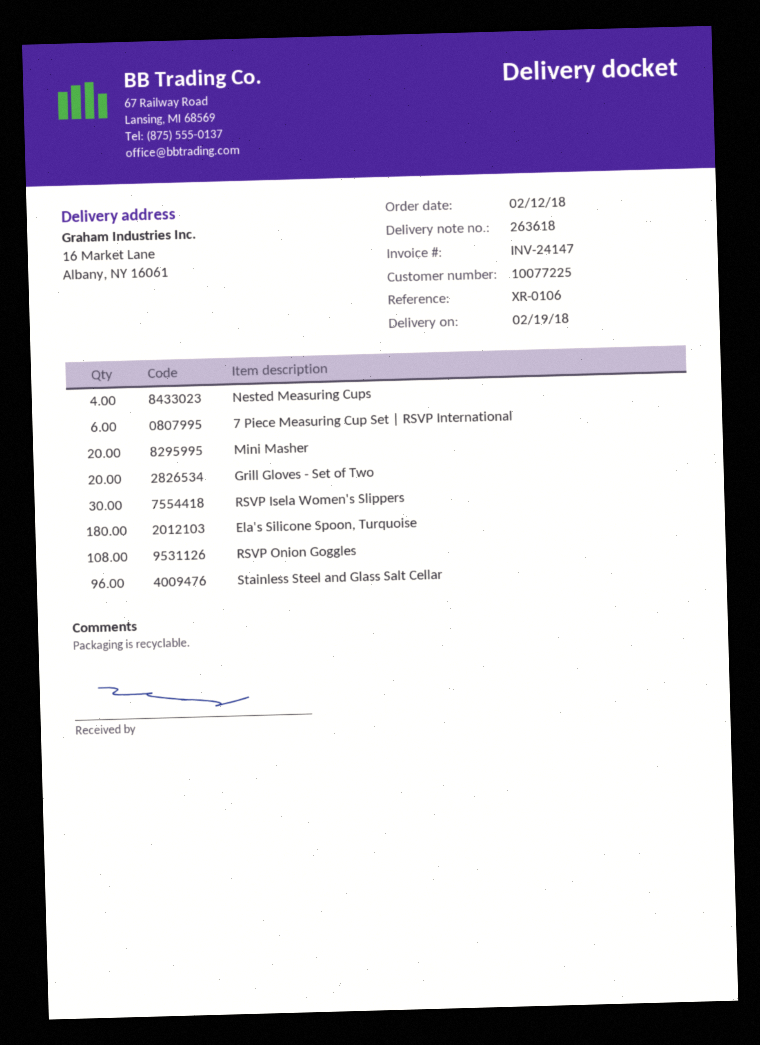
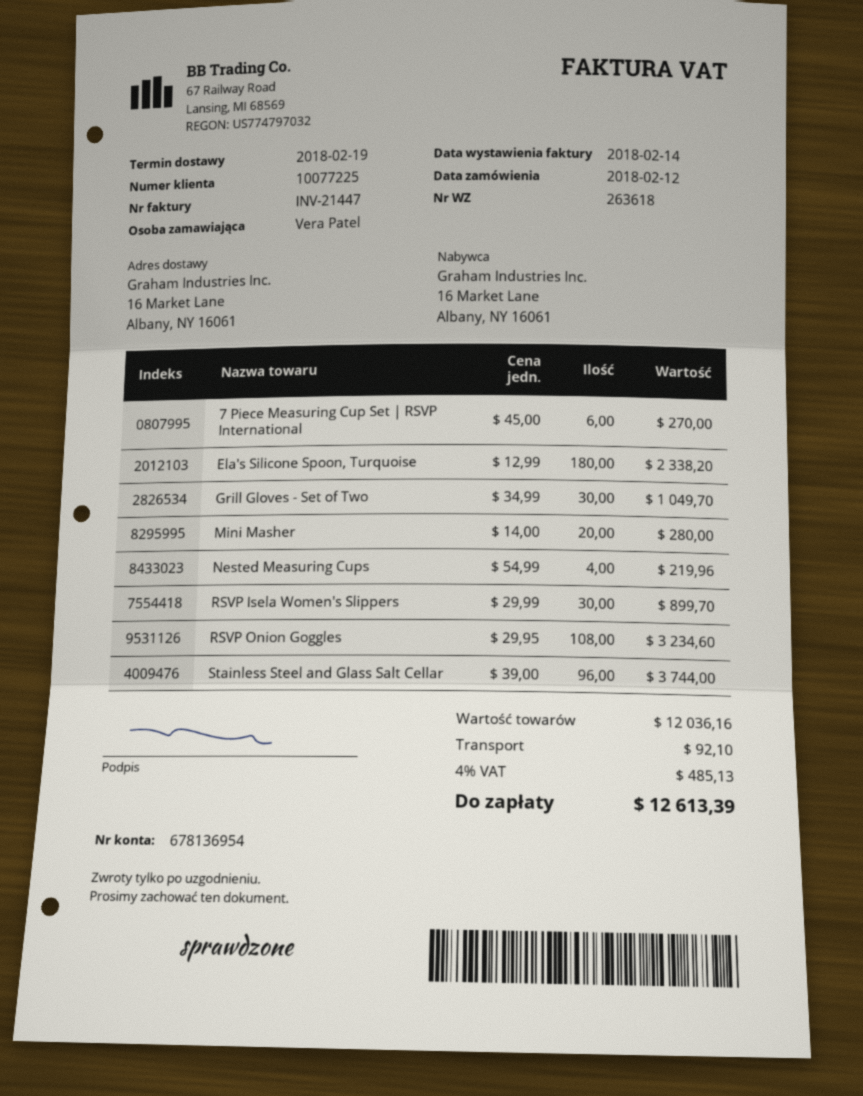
invoice number: INV-24147 -> INV-21447
Grill Gloves - Set of Two: 20 -> 30

